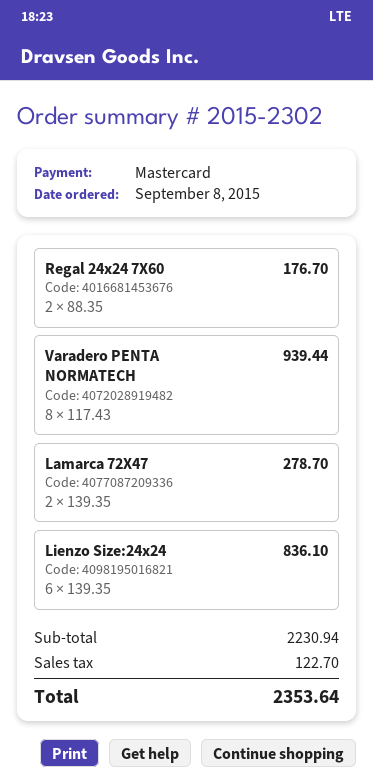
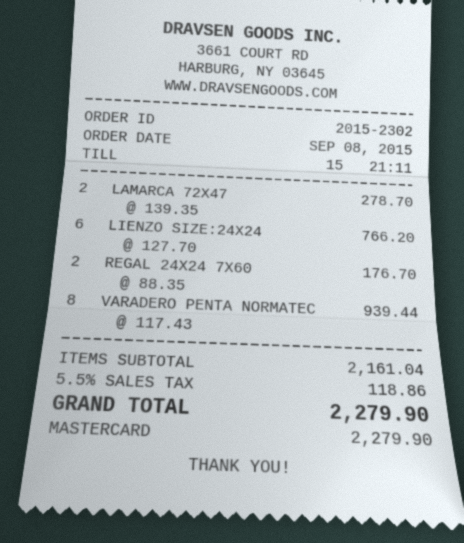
Lienzo Size:24x24: 6 x 139.35 = 836.10 -> 6 x 127.70 = 766.20
subtotal: 2230.94 -> 2161.04
tax: 122.70 -> 118.86
total: 2353.64 -> 2279.90

